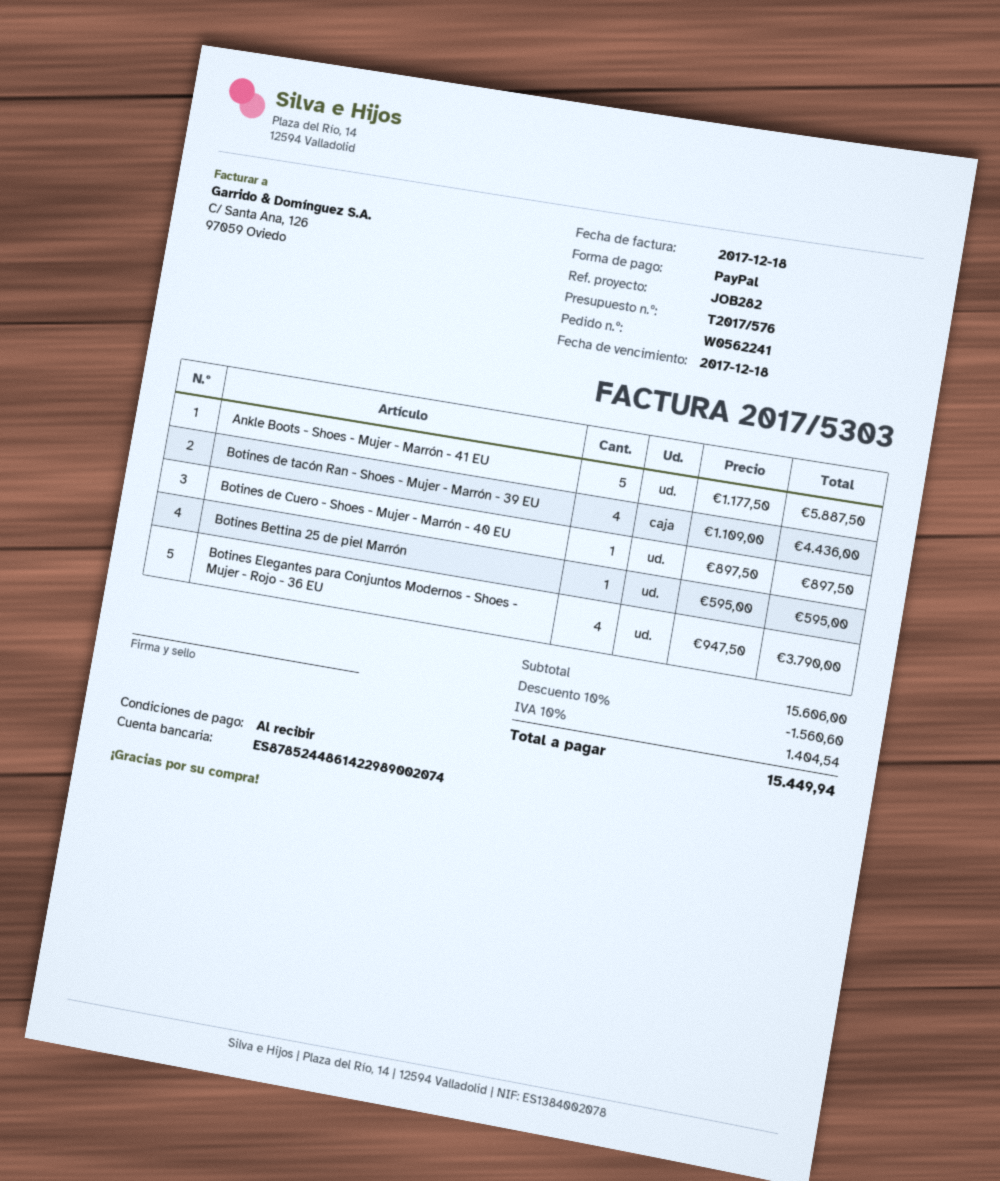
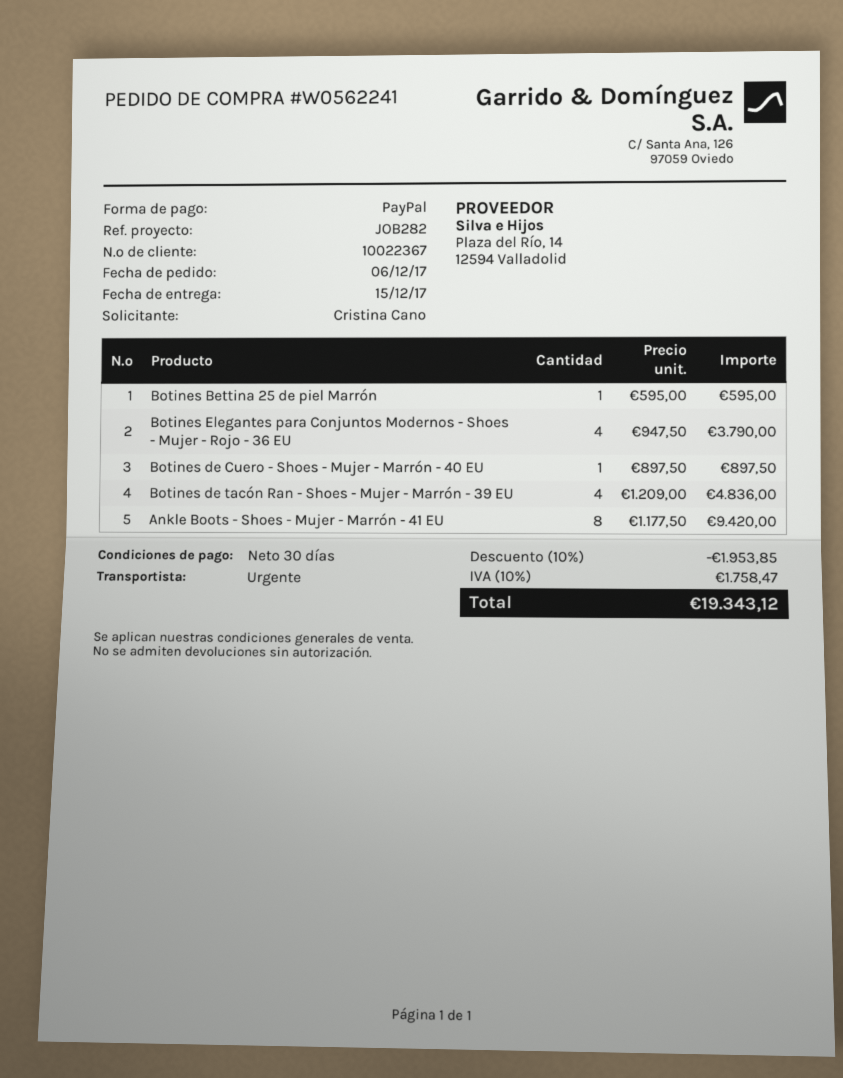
payment terms: on receipt -> 30 days
Ankle Boots - Shoes - Mujer - Marrón - 41 EU: 5 x 1177.50 = 5887.50 -> 8 x 1177.50 = 9420.00
Botines de tacón Ran - Shoes - Mujer - Marrón - 39 EU: 4 x 1109.00 = 4436.00 -> 4 x 1209.00 = 4836.00
discount: 10% = 1560.60 -> 10% = 1953.85
tax: 10% = 1404.54 -> 10% = 1758.47
total: 15449.94 -> 19343.12

